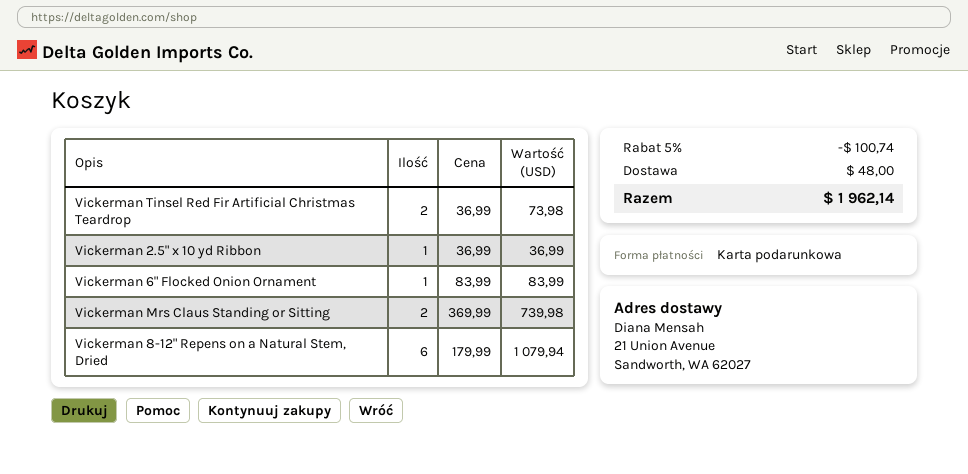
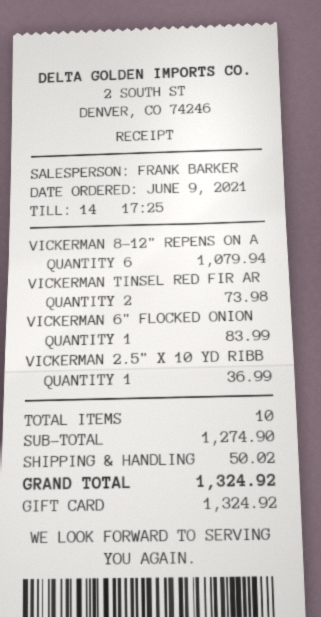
Vickerman Mrs Claus Standing or Sitting: 2 for 739.98 -> none
discount: 5% = 100.74 -> none
shipping: 48.00 -> 50.02
total: 1962.14 -> 1324.92

